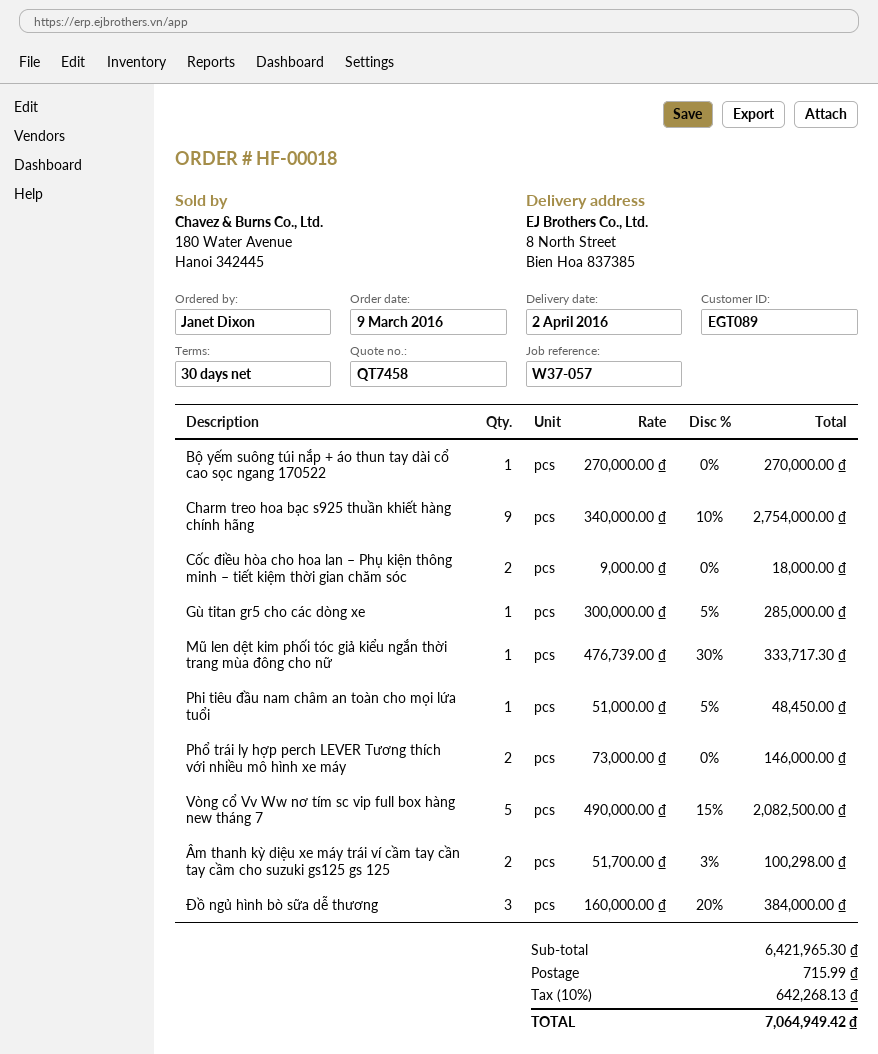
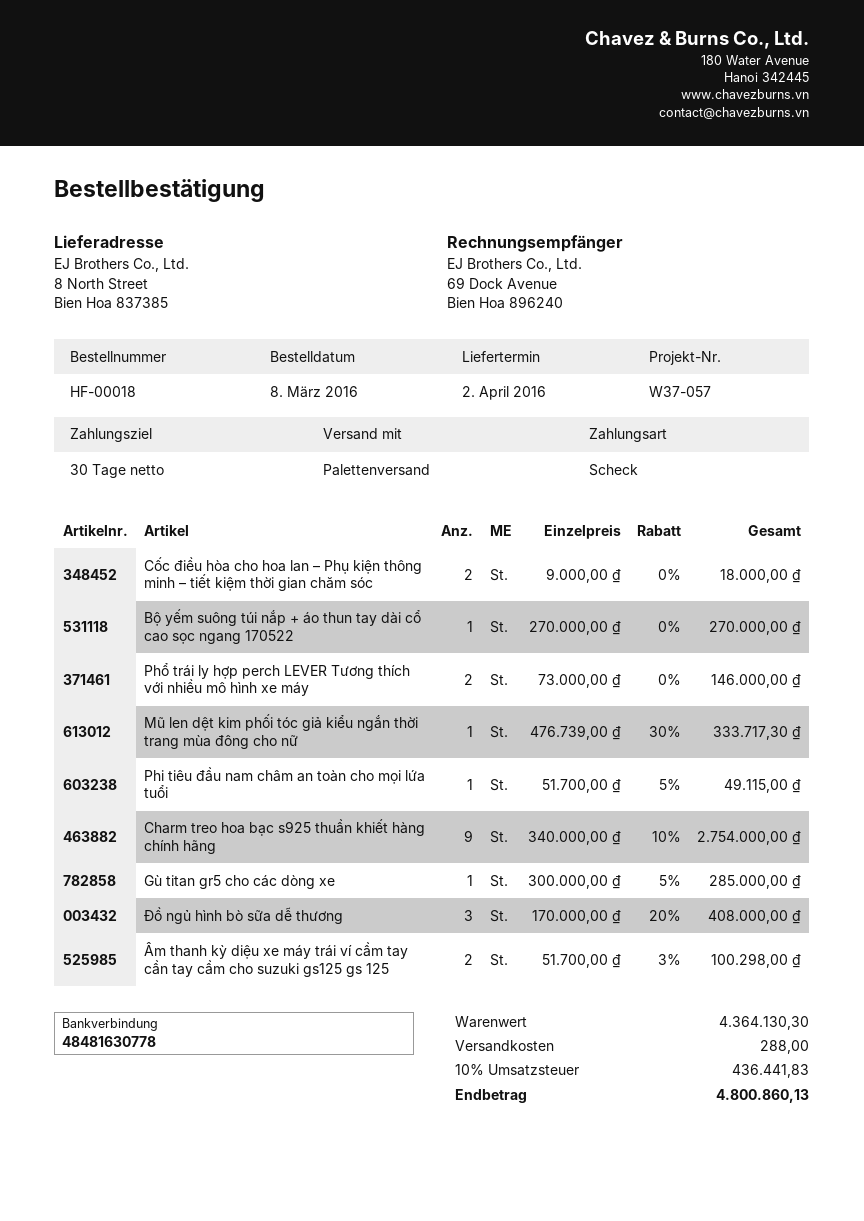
order date: 2016-03-09 -> 2016-03-08
Phi tiêu đầu nam châm an toàn cho mọi lứa tuổi: 1 x 51000.00 - 5% = 48450.00 -> 1 x 51700.00 - 5% = 49115.00
Vòng cổ Vv Ww nơ tím sc vip full box hàng new tháng 7: 5 x 490000.00 - 15% = 2082500.00 -> none
Đồ ngủ hình bò sữa dễ thương: 3 x 160000.00 - 20% = 384000.00 -> 3 x 170000.00 - 20% = 408000.00
subtotal: 6421965.30 -> 4364130.30
shipping: 715.99 -> 288.00
tax: 10% = 642268.13 -> 10% = 436441.83
total: 7064949.42 -> 4800860.13

